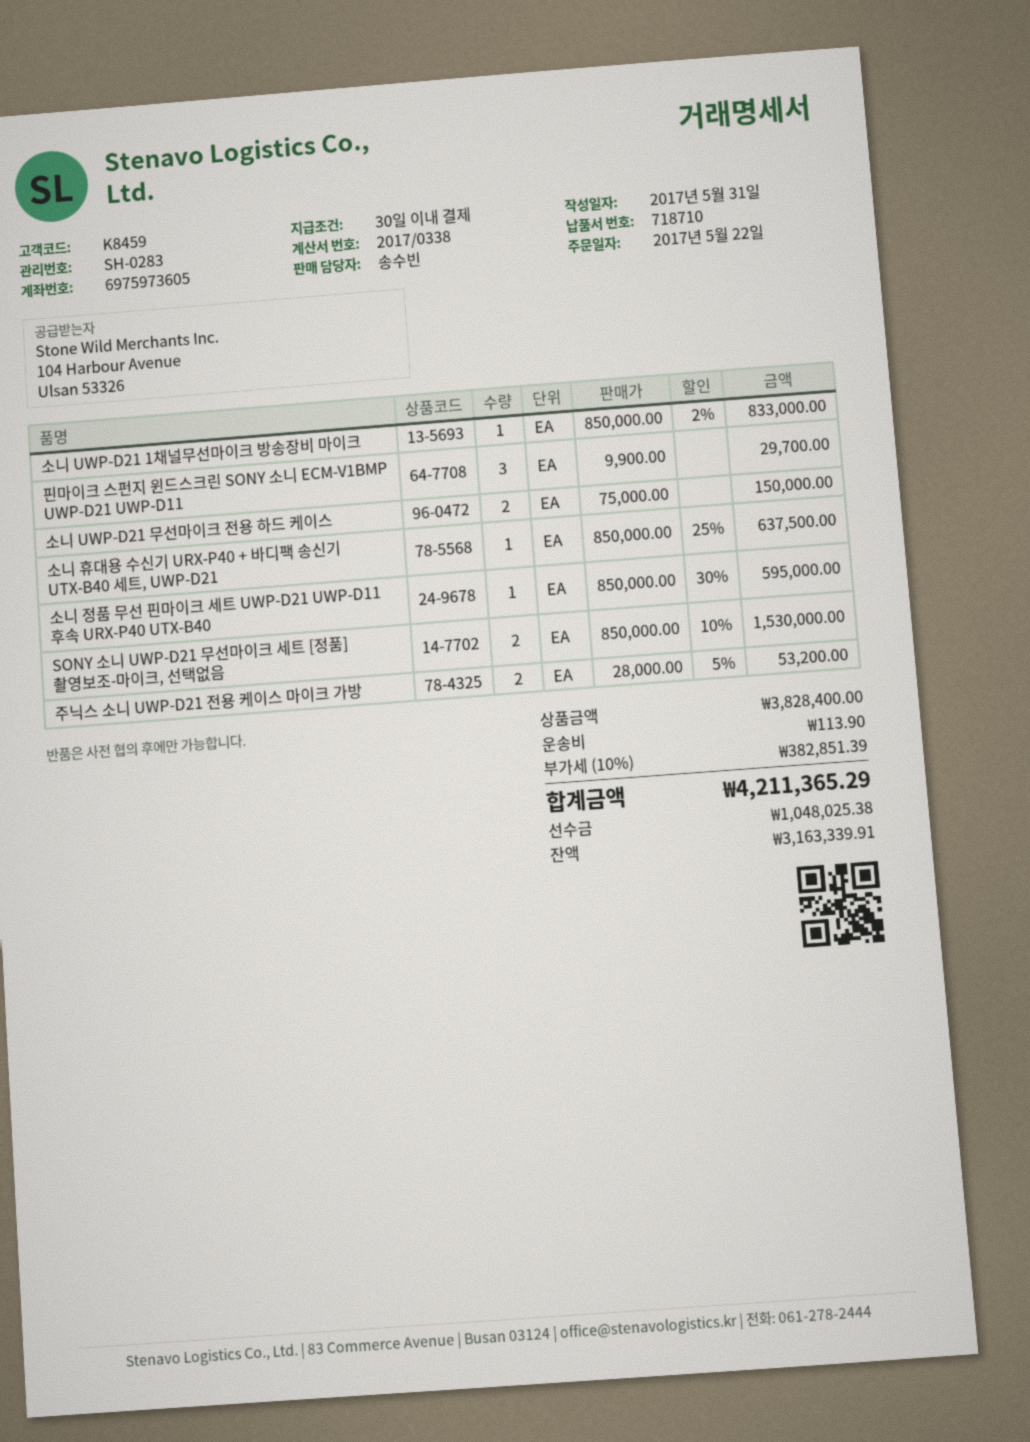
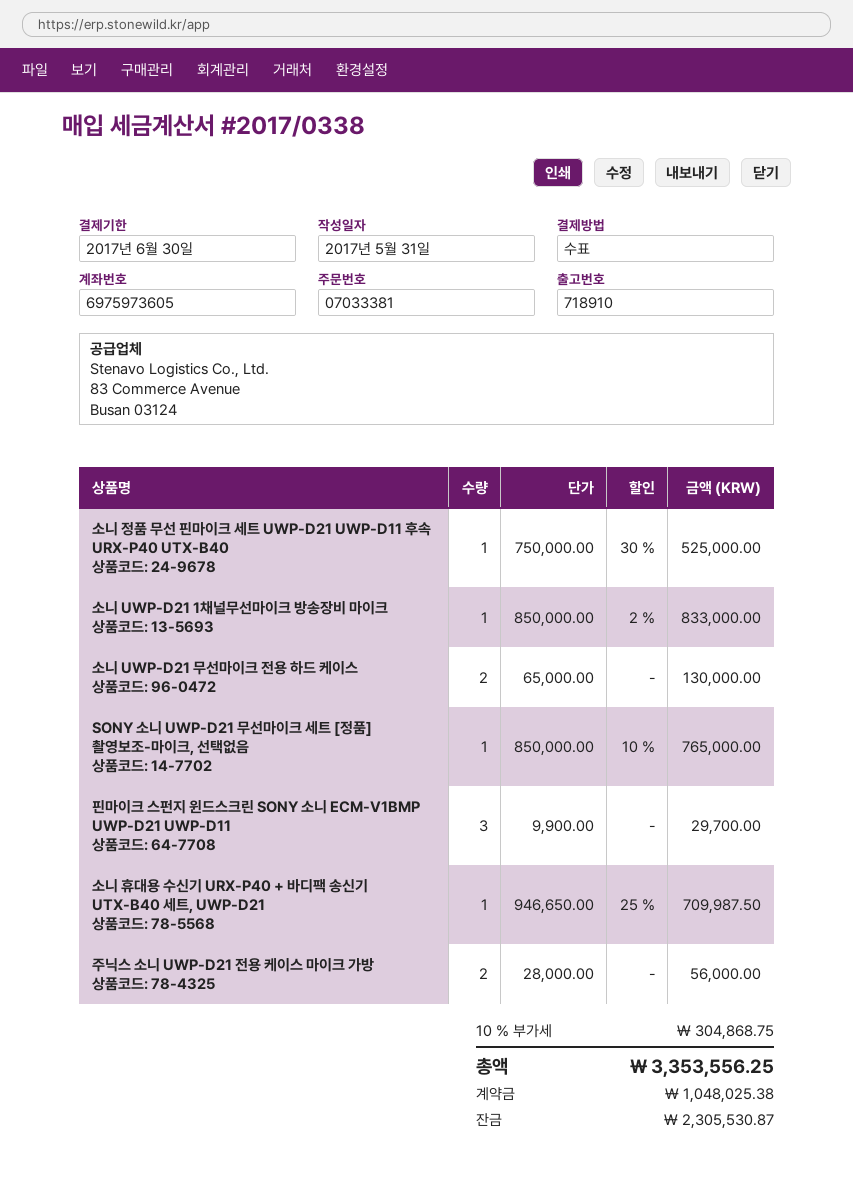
delivery note number: 718710 -> 718910
소니 UWP-D21 무선마이크 전용 하드 케이스: 2 x 75000.00 = 150000.00 -> 2 x 65000.00 = 130000.00
소니 휴대용 수신기 URX-P40 + 바디팩 송신기 UTX-B40 세트, UWP-D21: 1 x 850000.00 - 25% = 637500.00 -> 1 x 946650.00 - 25% = 709987.50
소니 정품 무선 핀마이크 세트 UWP-D21 UWP-D11 후속 URX-P40 UTX-B40: 1 x 850000.00 - 30% = 595000.00 -> 1 x 750000.00 - 30% = 525000.00
SONY 소니 UWP-D21 무선마이크 세트 [정품] 촬영보조-마이크, 선택없음: 2 x 850000.00 - 10% = 1530000.00 -> 1 x 850000.00 - 10% = 765000.00
주닉스 소니 UWP-D21 전용 케이스 마이크 가방: 2 x 28000.00 - 5% = 53200.00 -> 2 x 28000.00 = 56000.00
shipping: 113.90 -> none
tax: 10% = 382851.39 -> 10% = 304868.75
total: 4211365.29 -> 3353556.25
balance: 3163339.91 -> 2305530.87

